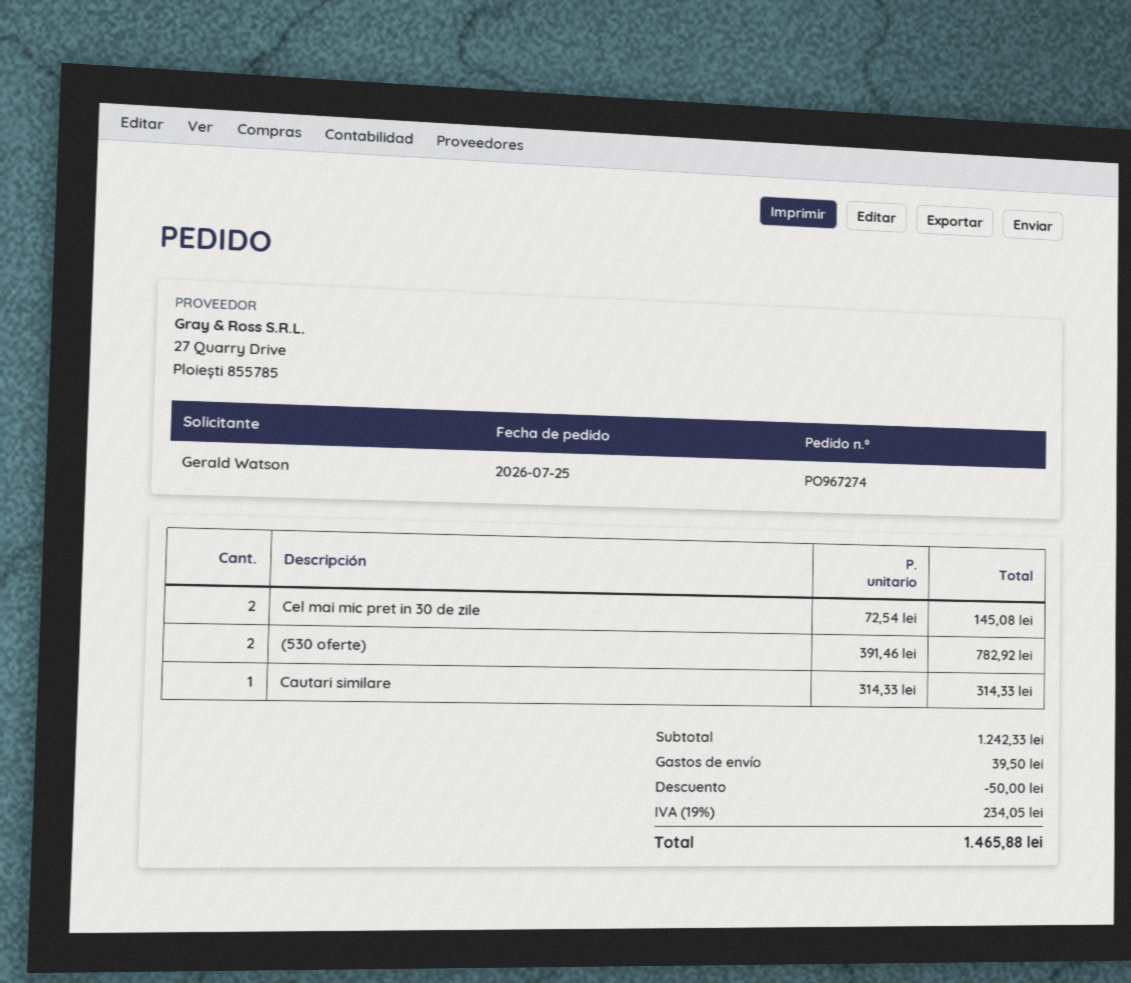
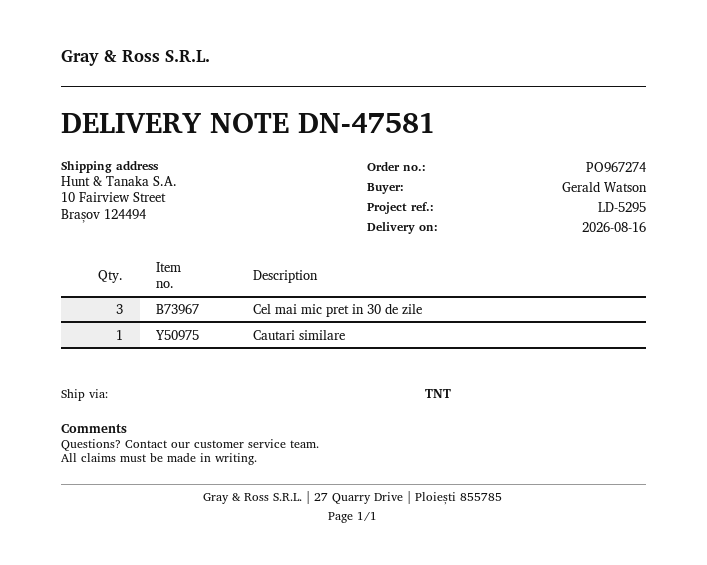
Cel mai mic pret in 30 de zile: 2 -> 3
(530 oferte): 2 -> none

